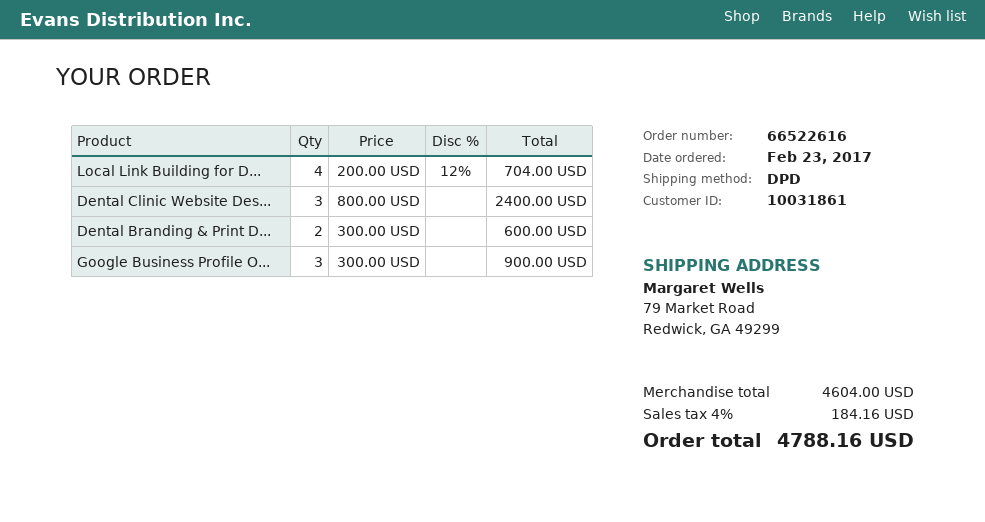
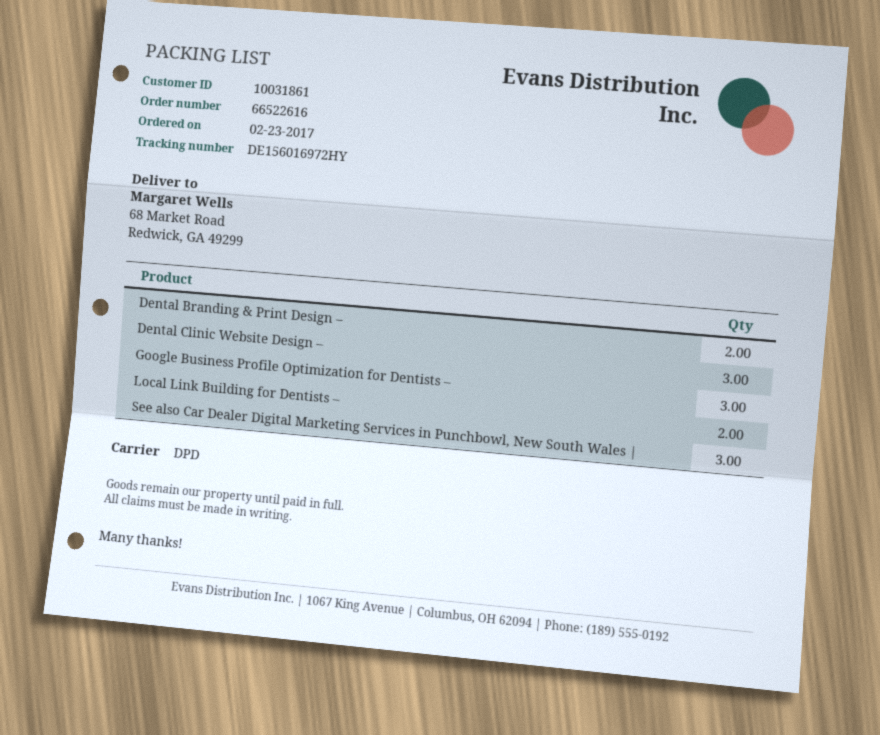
ship to: 79 Market Road, Redwick, GA 49299 -> 68 Market Road, Redwick, GA 49299
Local Link Building for D...: 4 -> 2
See also Car Dealer Digital Marketing Services in Punchbowl, New South Wales |: none -> 3

